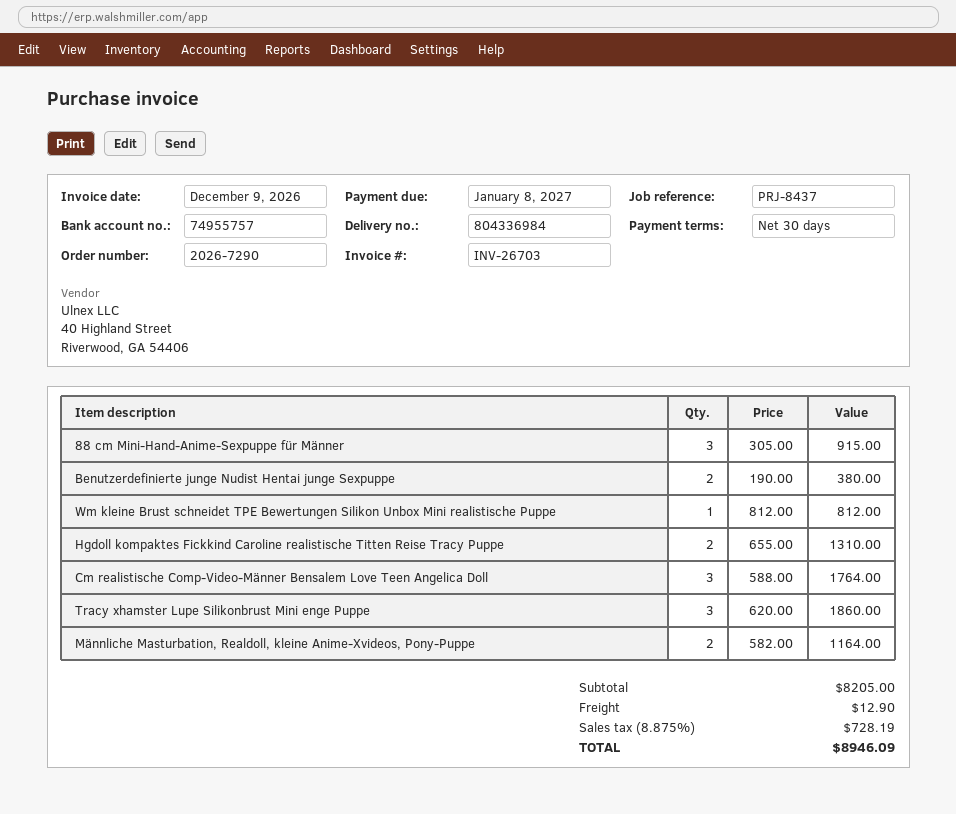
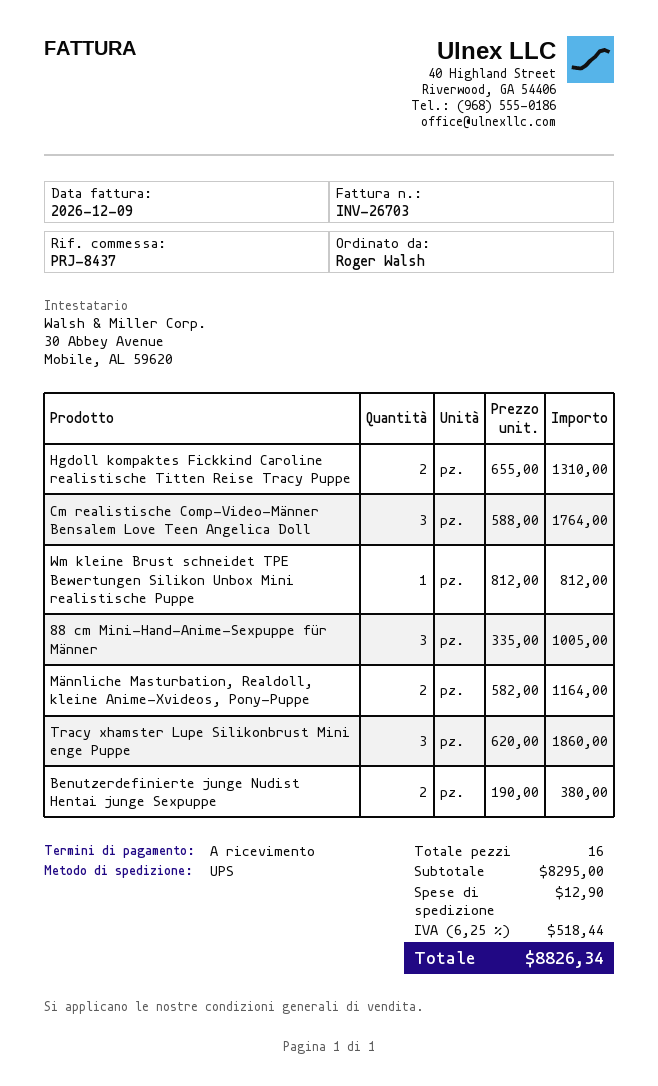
payment terms: 30 days -> on receipt
88 cm Mini-Hand-Anime-Sexpuppe für Männer: 3 x 305.00 = 915.00 -> 3 x 335.00 = 1005.00
subtotal: 8205.00 -> 8295.00
tax: 8.875% = 728.19 -> 6.25% = 518.44
total: 8946.09 -> 8826.34

